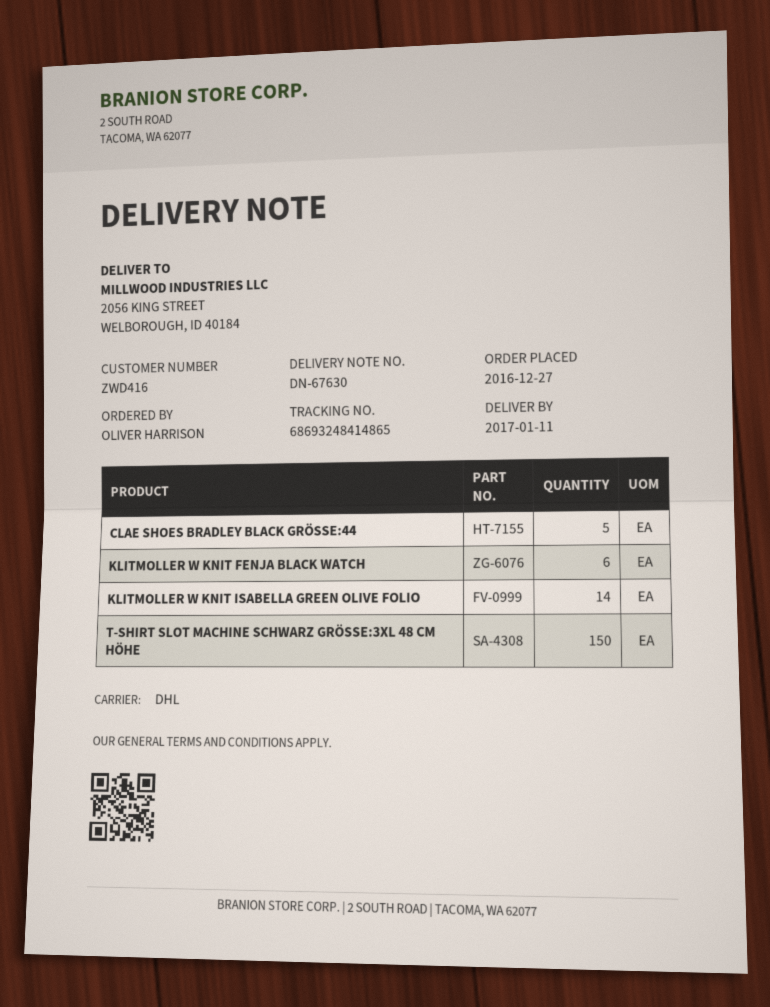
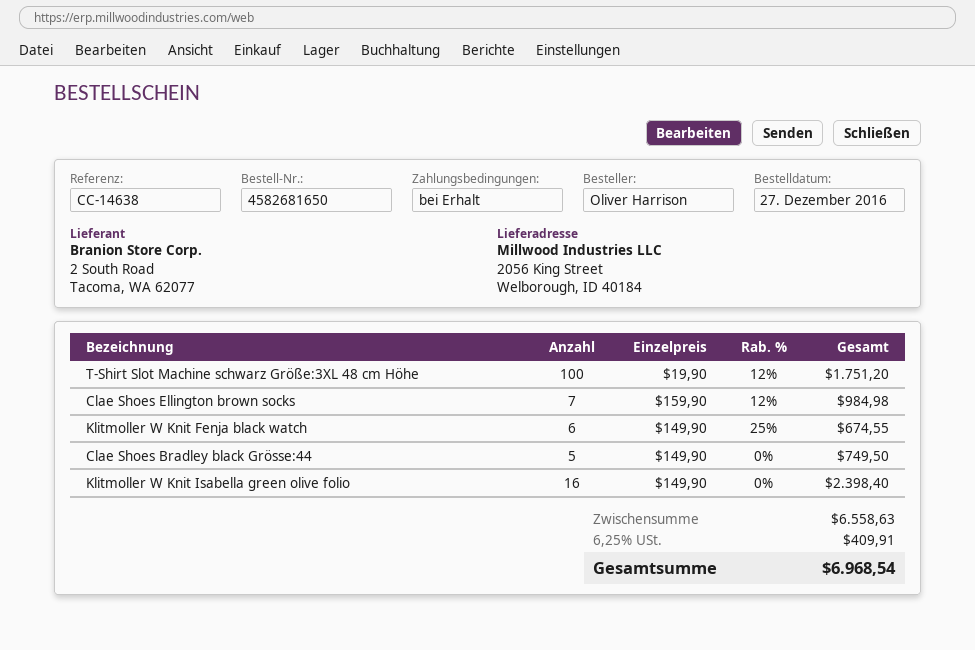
KLITMOLLER W KNIT ISABELLA GREEN OLIVE FOLIO: 14 -> 16
T-SHIRT SLOT MACHINE SCHWARZ GRÖSSE:3XL 48 CM HÖHE: 150 -> 100
Clae Shoes Ellington brown socks: none -> 7

